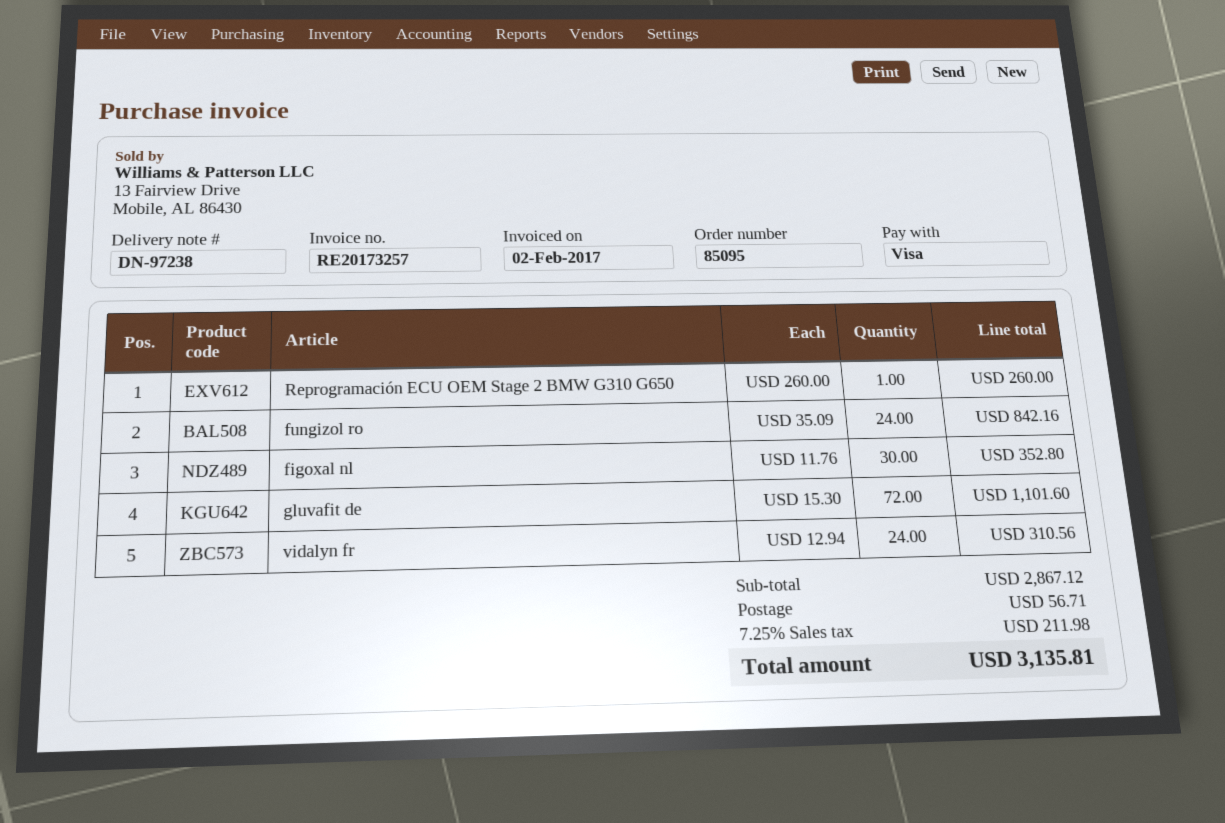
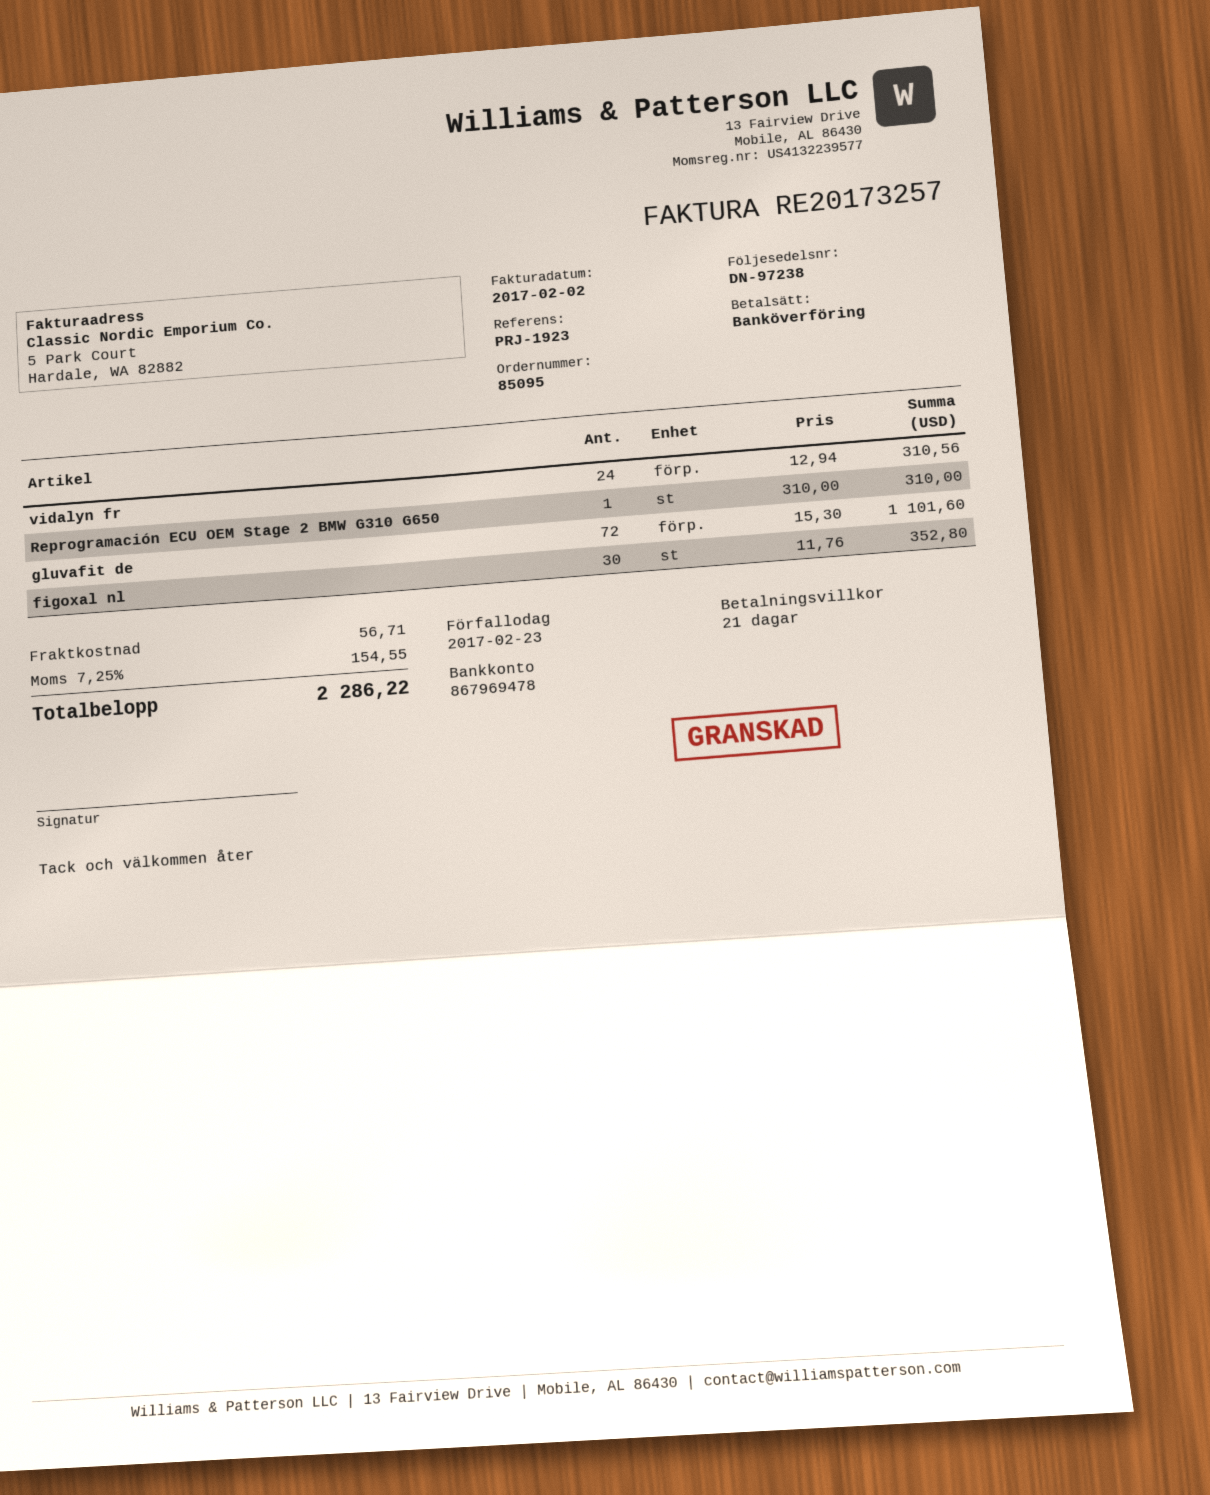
payment method: Visa -> bank transfer
Reprogramación ECU OEM Stage 2 BMW G310 G650: 1 x 260.00 = 260.00 -> 1 x 310.00 = 310.00
fungizol ro: 24 x 35.09 = 842.16 -> none
tax: 7.25% = 211.98 -> 7.25% = 154.55
total: 3135.81 -> 2286.22

